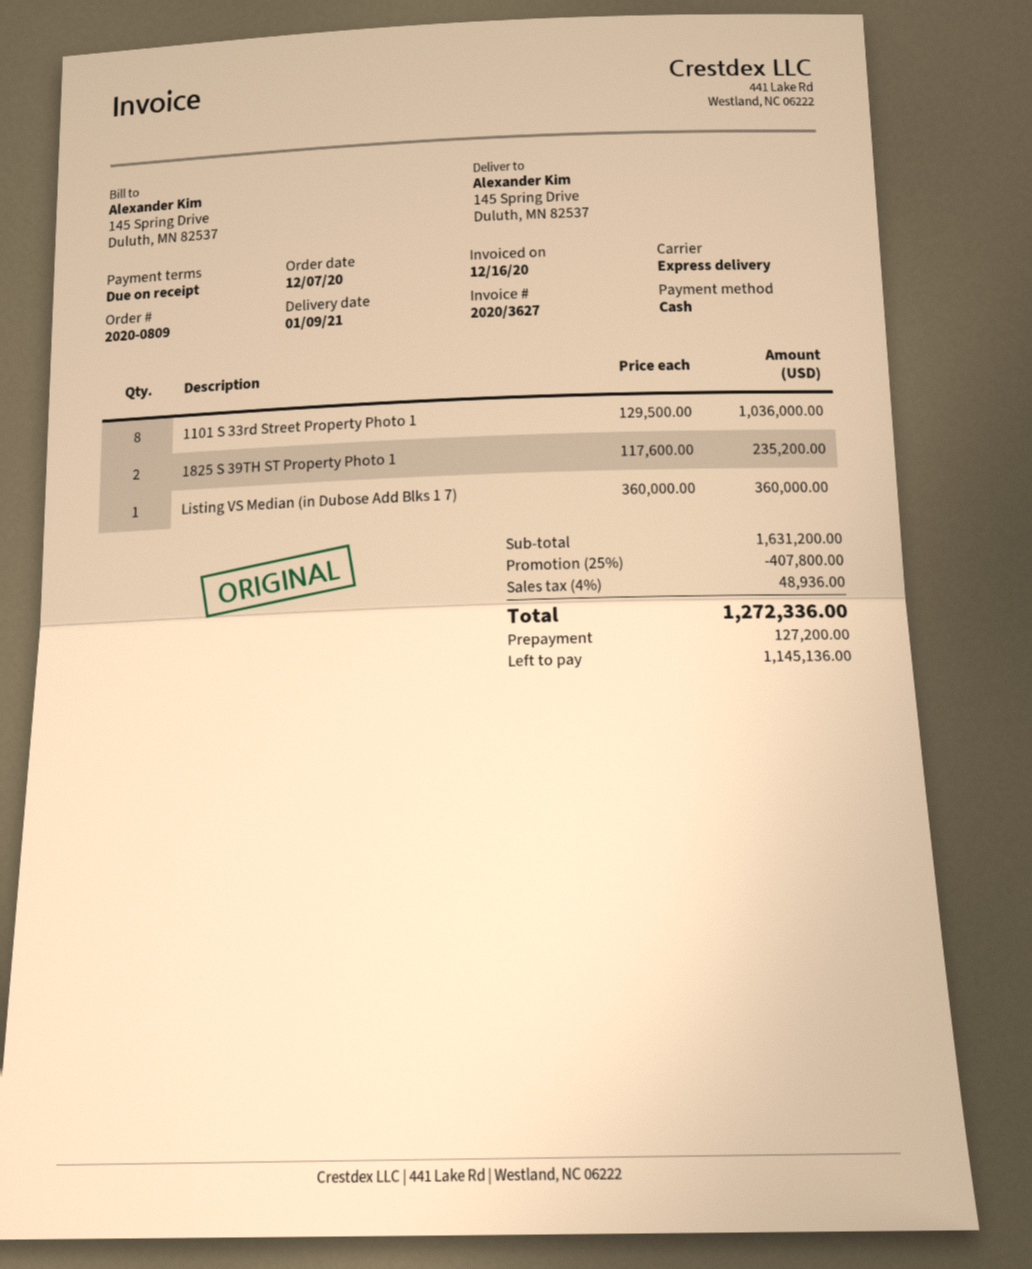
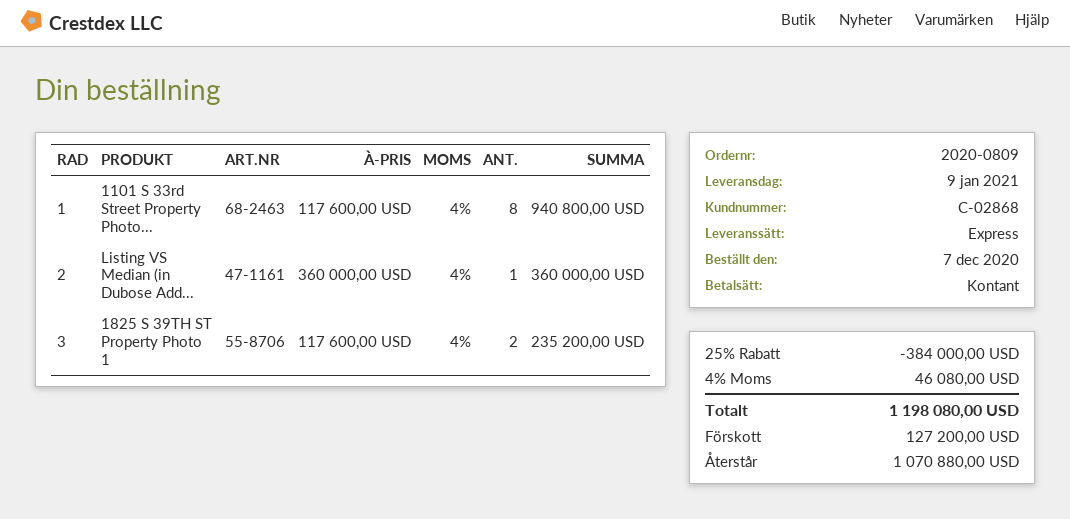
1101 S 33rd Street Property Photo 1: 8 x 129500.00 = 1036000.00 -> 8 x 117600.00 = 940800.00
discount: 25% = 407800.00 -> 25% = 384000.00
tax: 4% = 48936.00 -> 4% = 46080.00
total: 1272336.00 -> 1198080.00
balance: 1145136.00 -> 1070880.00

